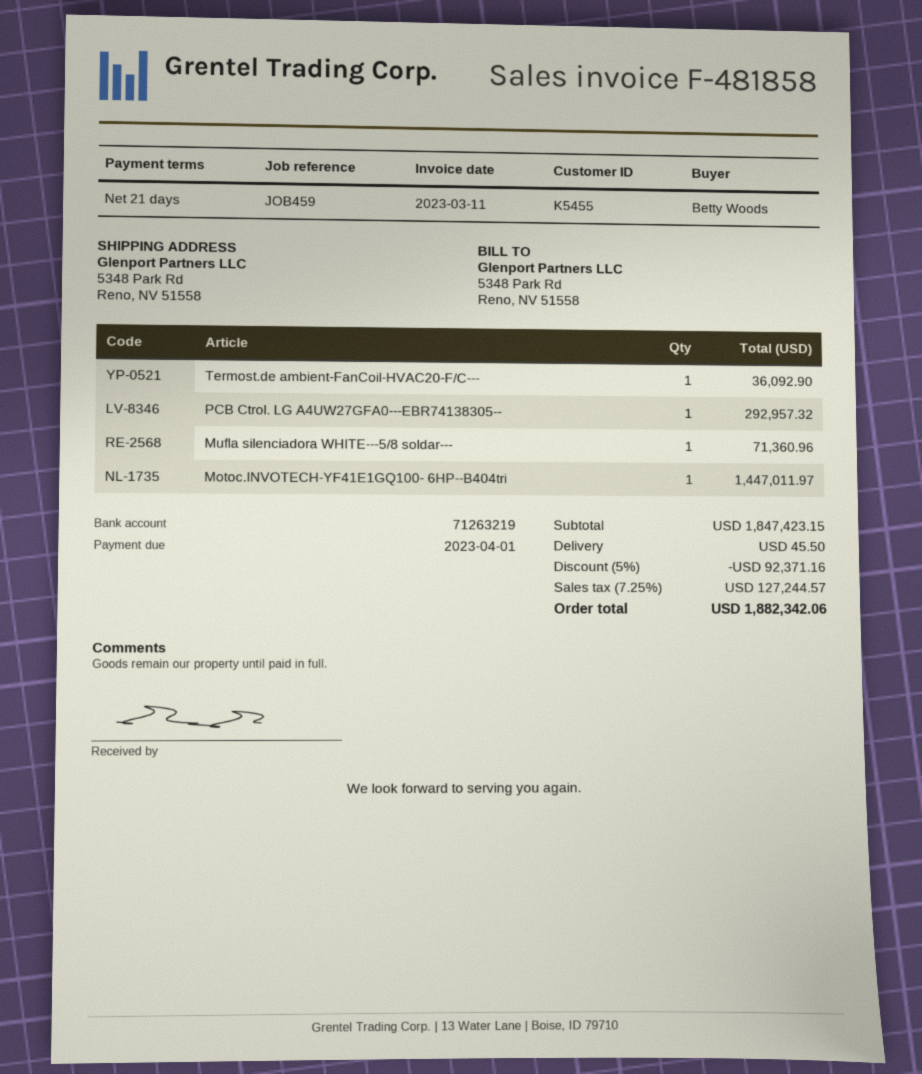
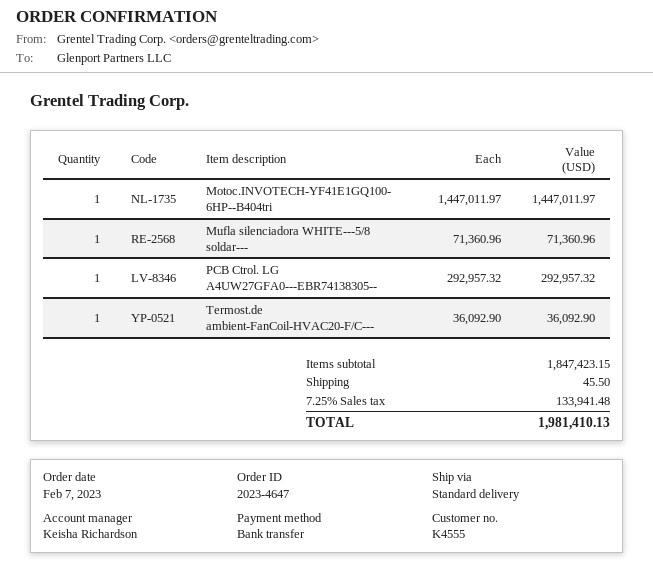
customer number: K5455 -> K4555
discount: 5% = 92371.16 -> none
tax: 7.25% = 127244.57 -> 7.25% = 133941.48
total: 1882342.06 -> 1981410.13

